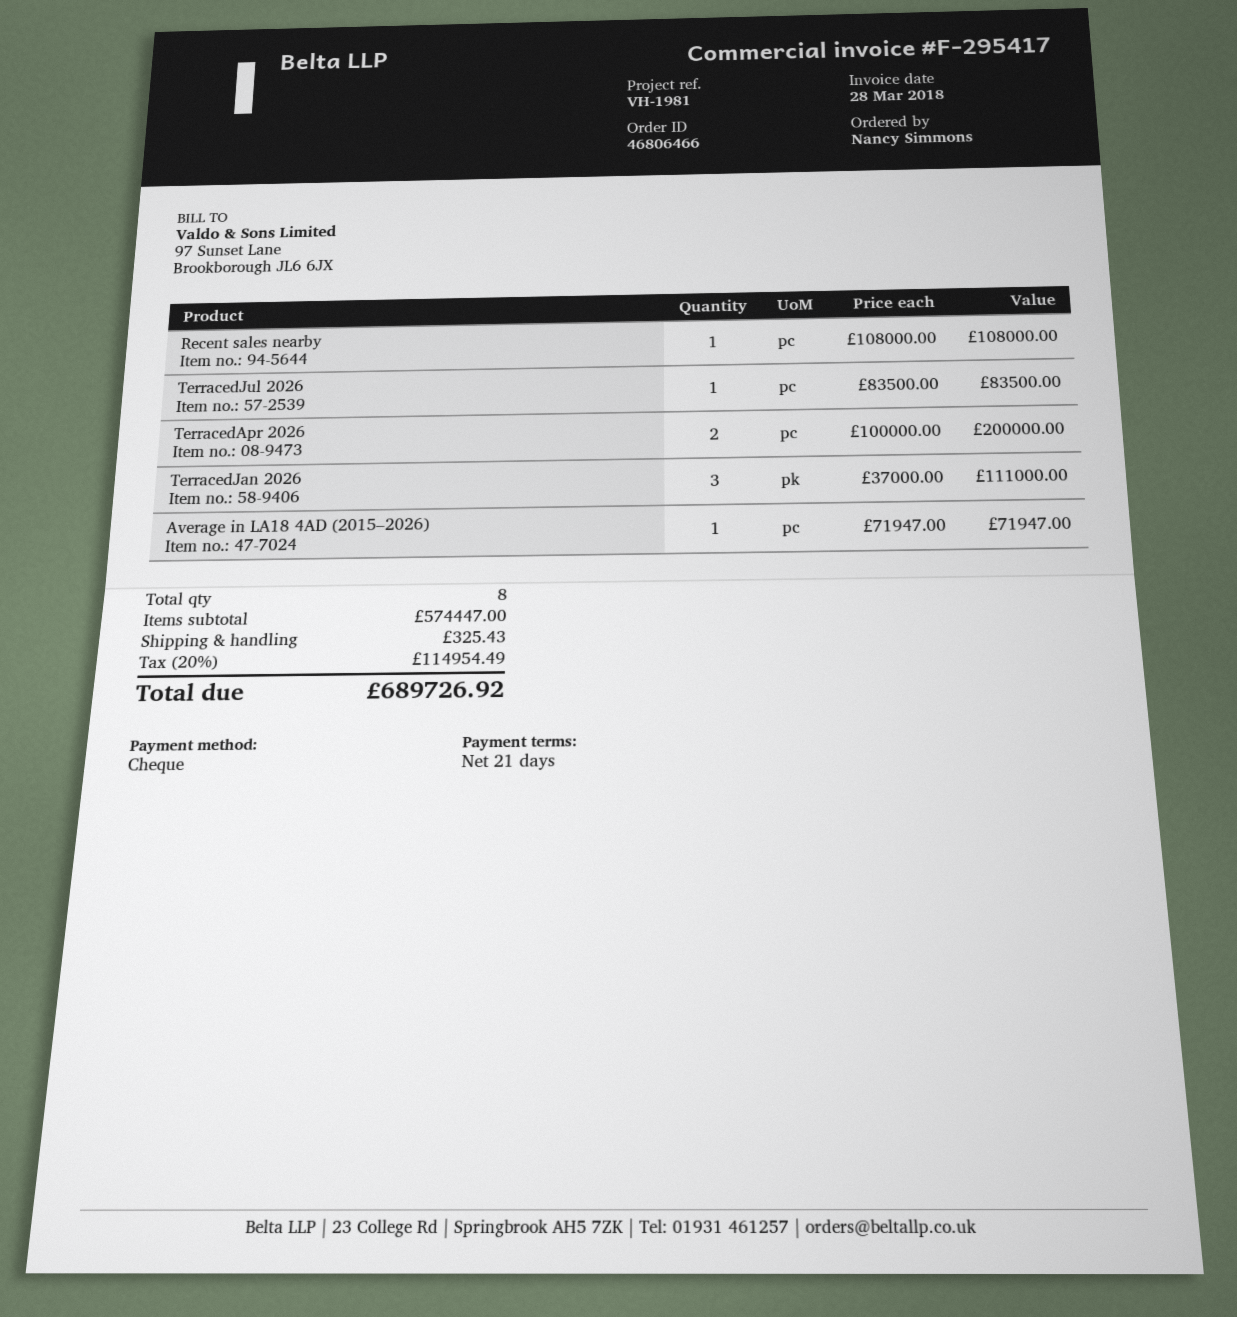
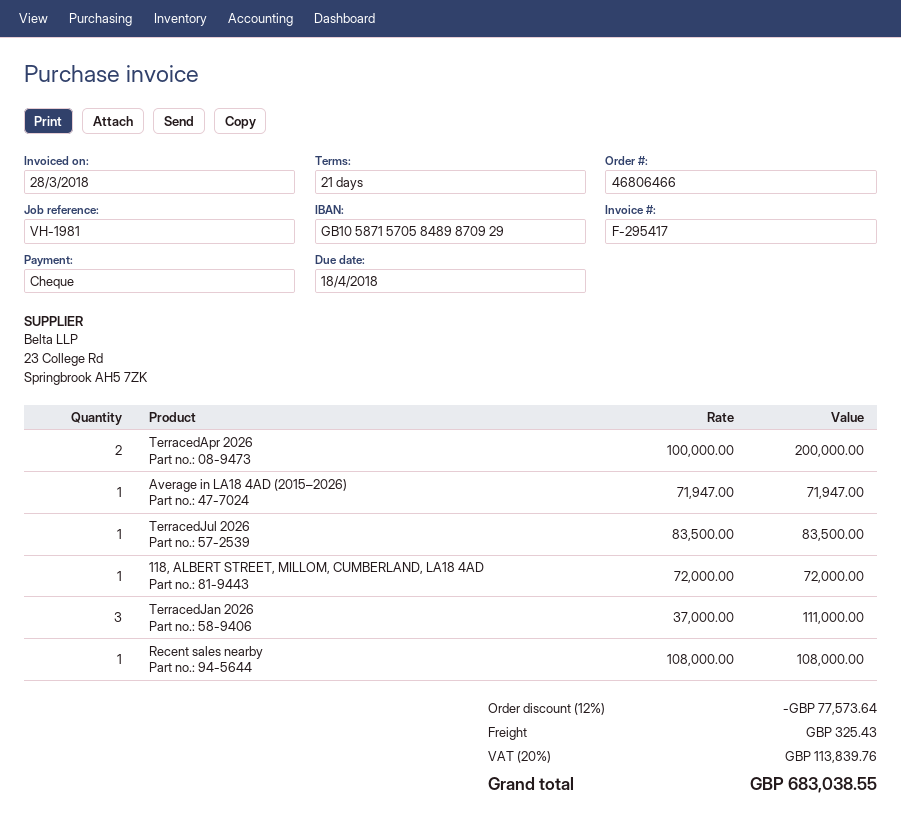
118, ALBERT STREET, MILLOM, CUMBERLAND, LA18 4AD: none -> 1 x 72000.00 = 72000.00
discount: none -> 12% = 77573.64
tax: 20% = 114954.49 -> 20% = 113839.76
total: 689726.92 -> 683038.55

